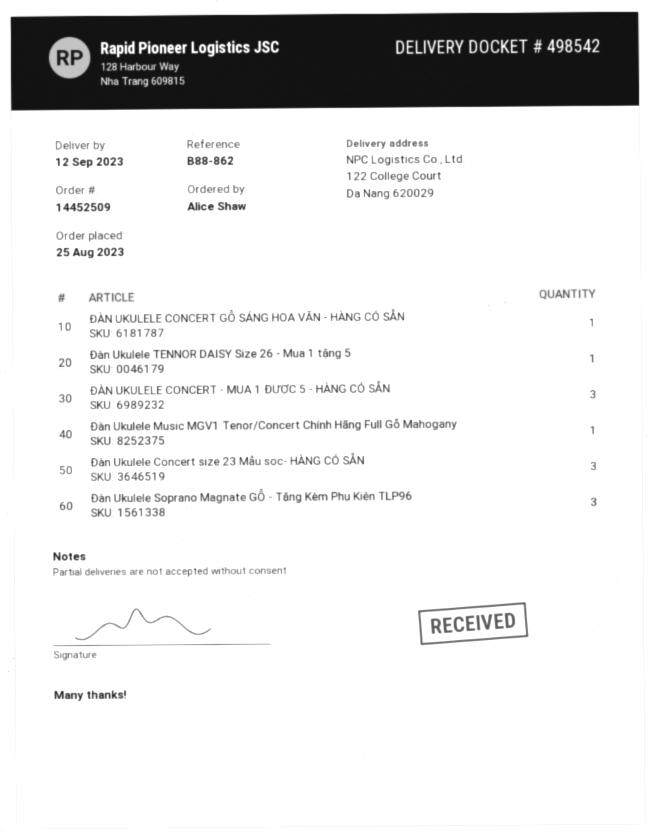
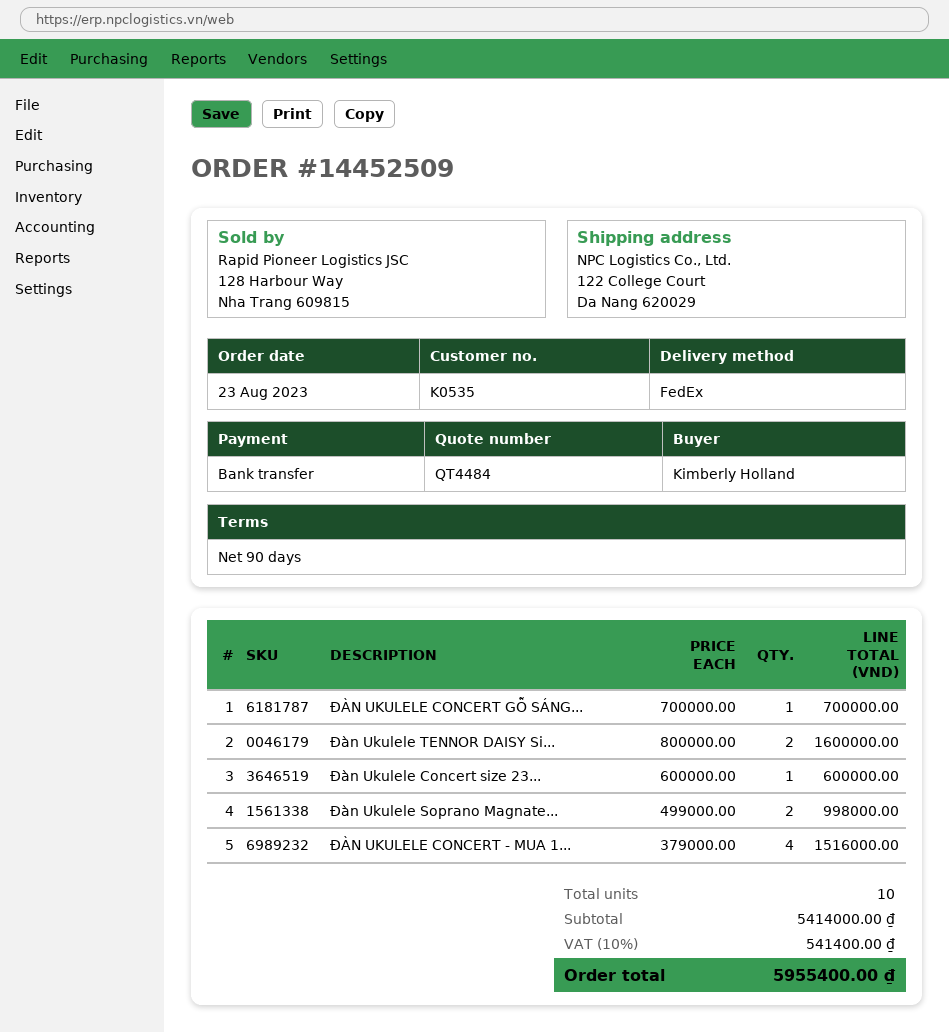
order date: 2023-08-25 -> 2023-08-23
ordered by: Alice Shaw -> Kimberly Holland
Đàn Ukulele TENNOR DAISY Size 26 - Mua 1 tặng 5: 1 -> 2
ĐÀN UKULELE CONCERT - MUA 1 ĐƯỢC 5 - HÀNG CÓ SẴN: 3 -> 4
Đàn Ukulele Music MGV1 Tenor/Concert Chính Hãng Full Gỗ Mahogany: 1 -> none
Đàn Ukulele Concert size 23 Mẫu sọc- HÀNG CÓ SẴN: 3 -> 1
Đàn Ukulele Soprano Magnate GỖ - Tặng Kèm Phụ Kiện TLP96: 3 -> 2

